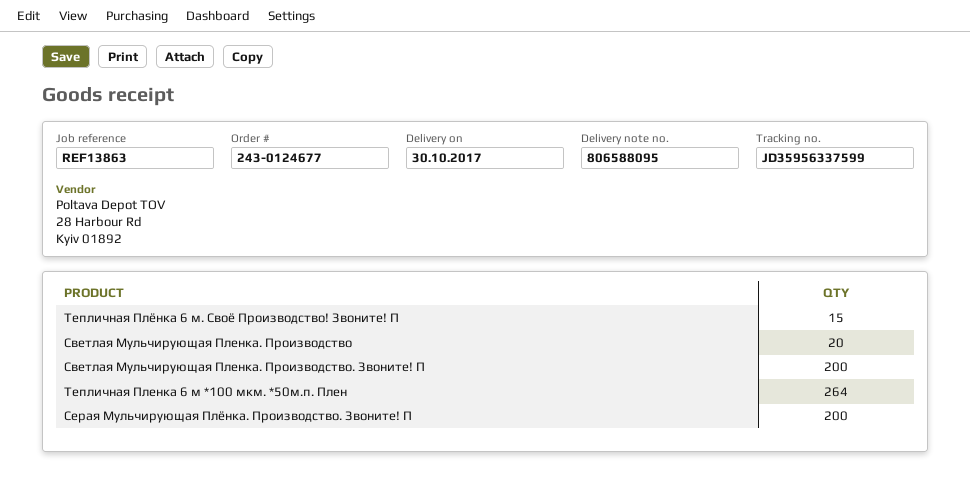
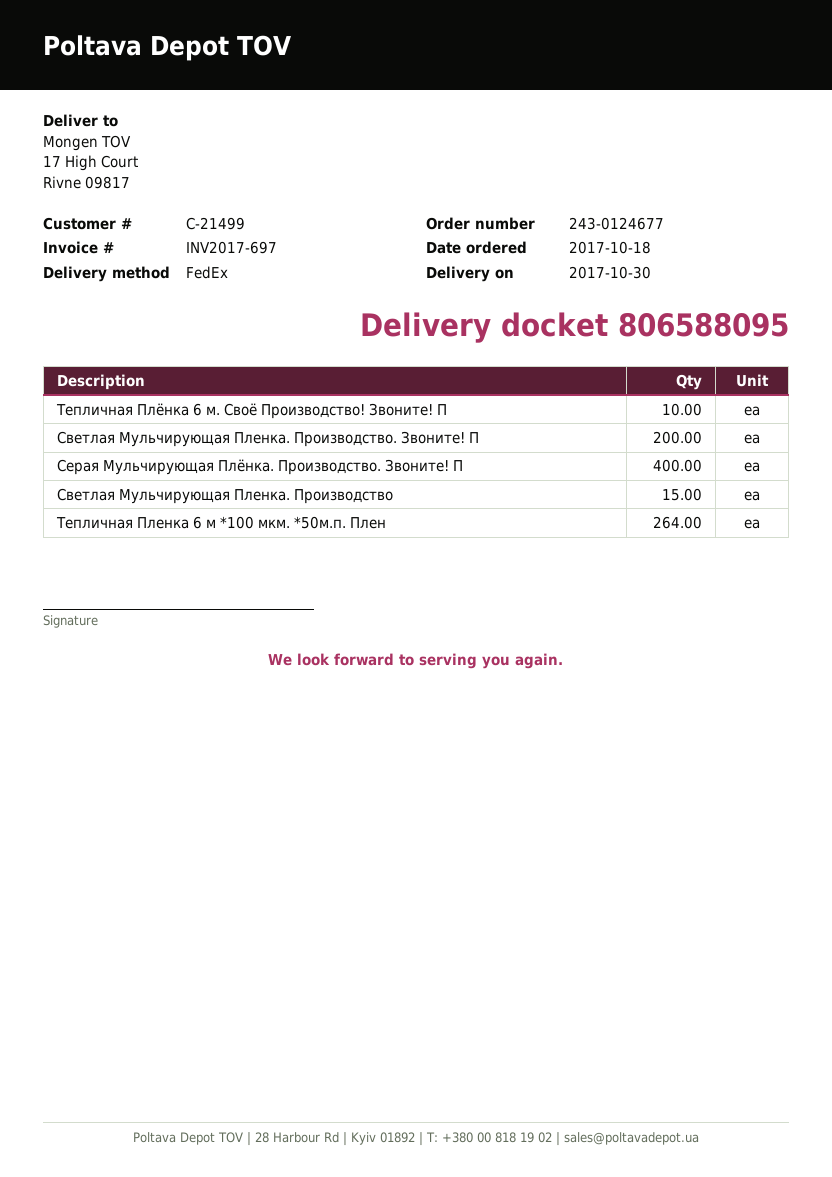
Тепличная Плёнка 6 м. Своё Производство! Звоните! П: 15 -> 10
Светлая Мульчирующая Пленка. Производство: 20 -> 15
Серая Мульчирующая Плёнка. Производство. Звоните! П: 200 -> 400

